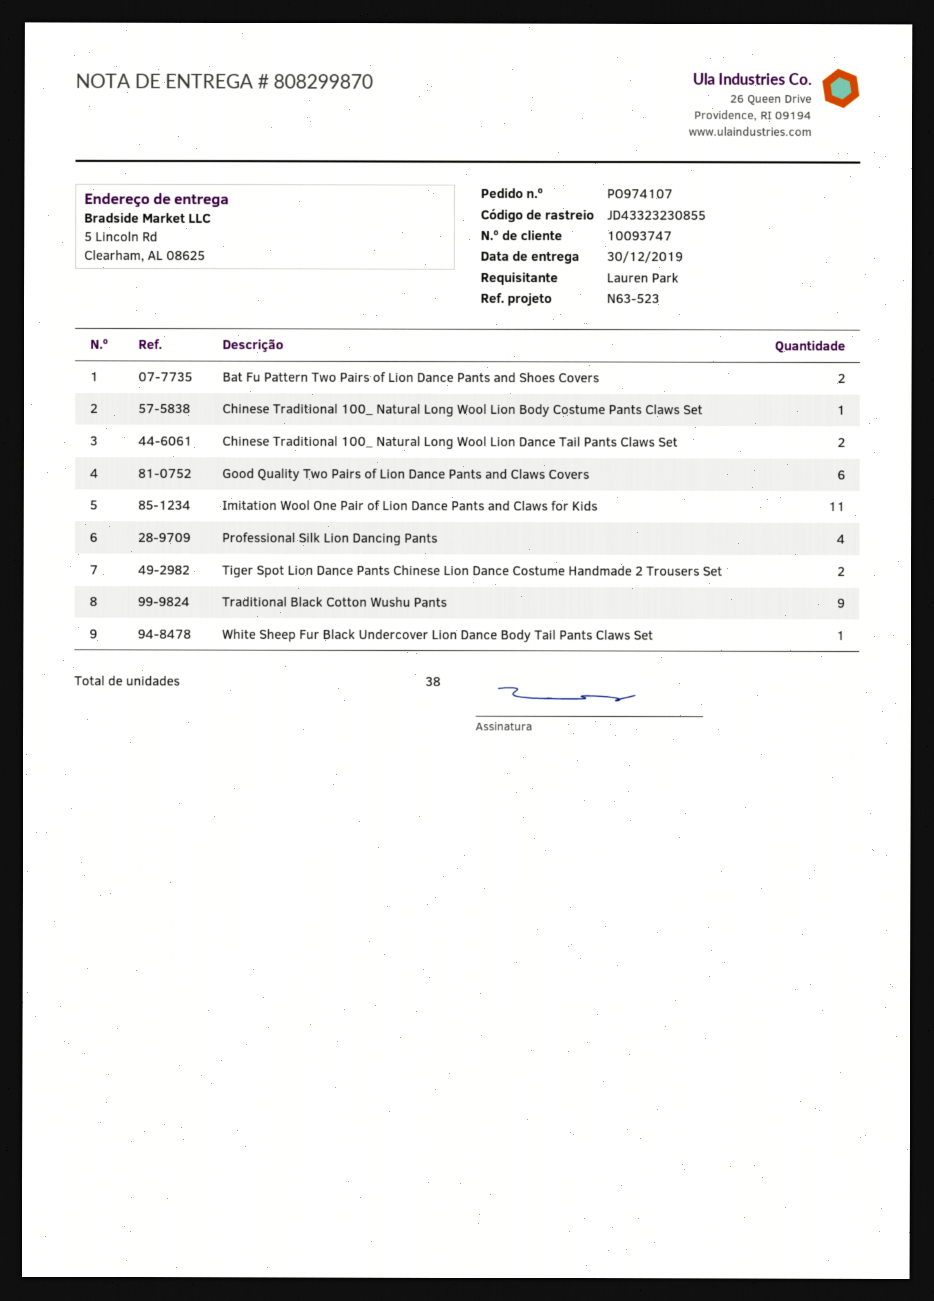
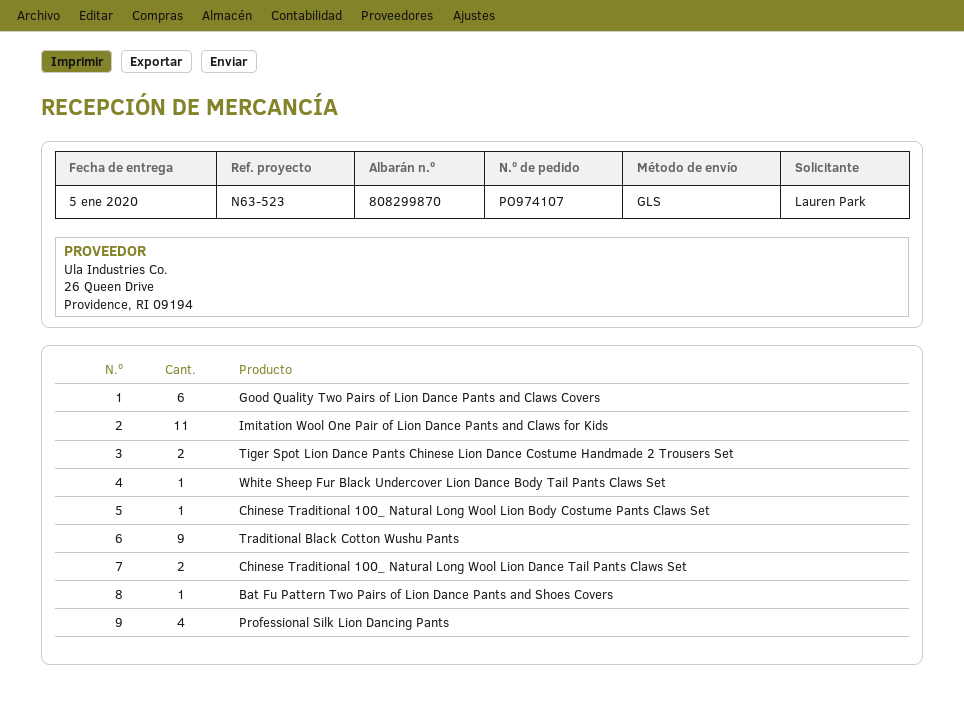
delivery date: 2019-12-30 -> 2020-01-05
Bat Fu Pattern Two Pairs of Lion Dance Pants and Shoes Covers: 2 -> 1

